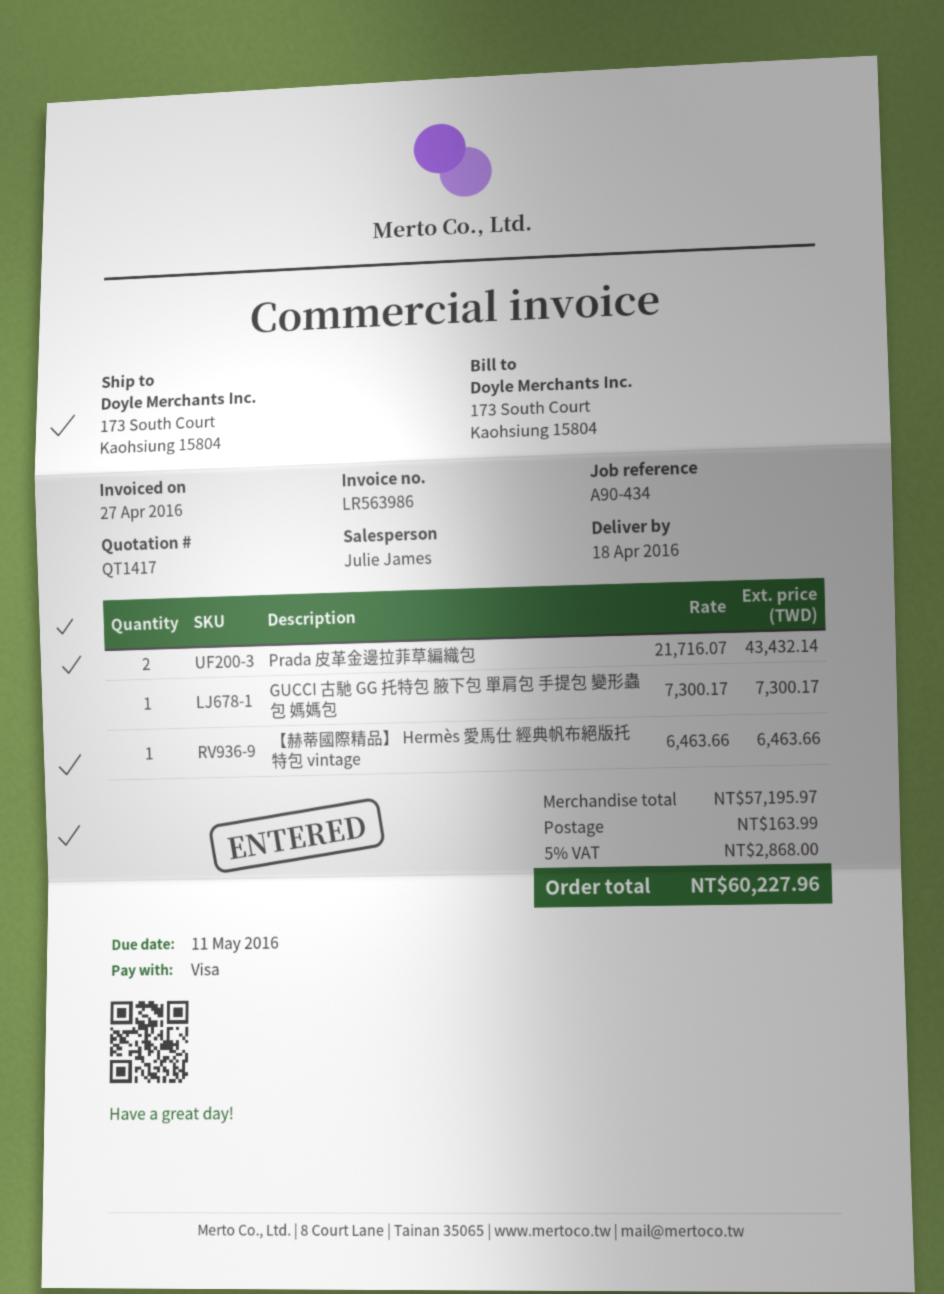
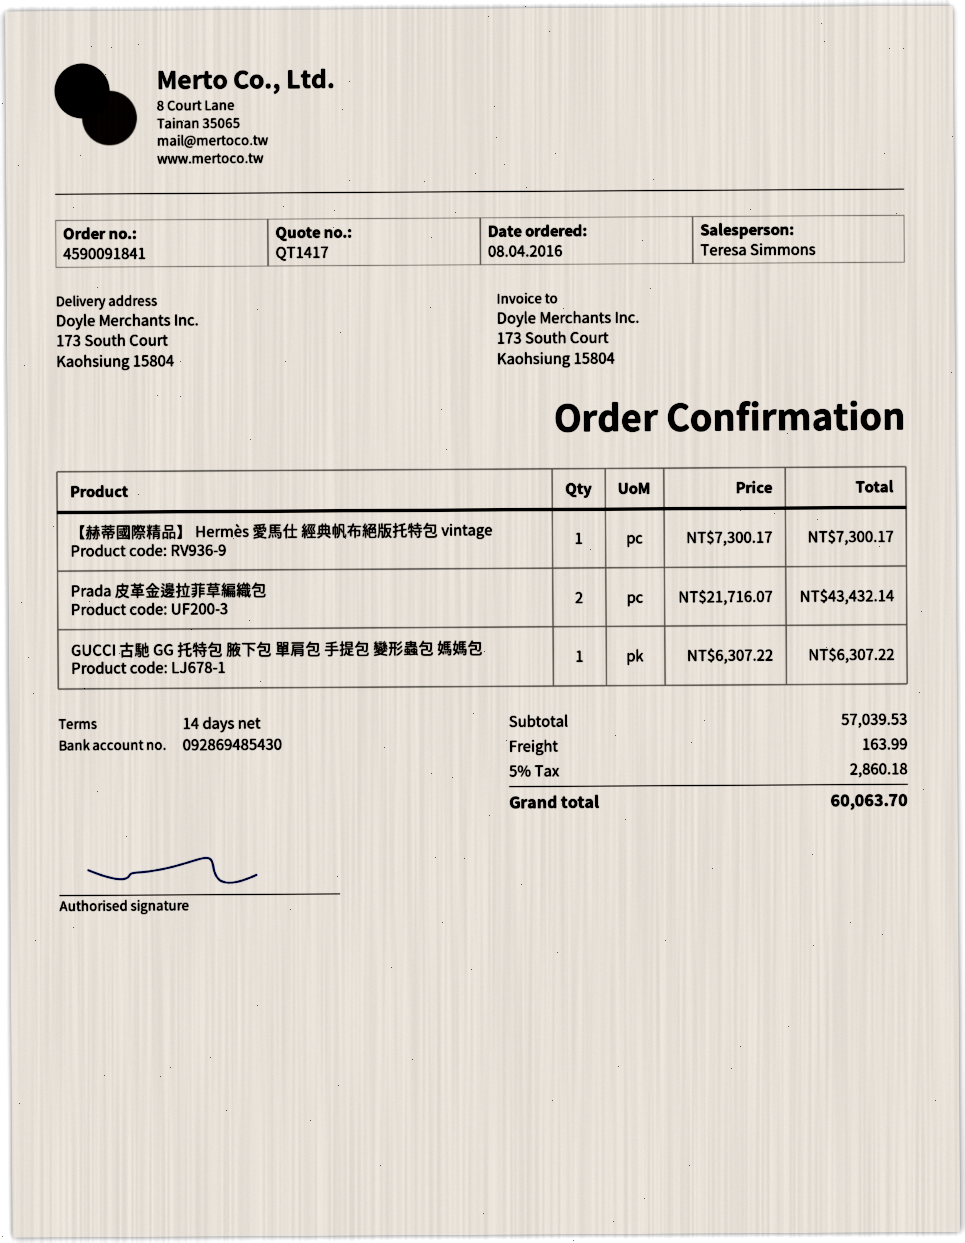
sales rep: Julie James -> Teresa Simmons
GUCCI 古馳 GG 托特包 腋下包 單肩包 手提包 變形蟲包 媽媽包: 1 x 7300.17 = 7300.17 -> 1 x 6307.22 = 6307.22
【赫蒂國際精品】 Hermès 愛馬仕 經典帆布絕版托特包 vintage: 1 x 6463.66 = 6463.66 -> 1 x 7300.17 = 7300.17
subtotal: 57195.97 -> 57039.53
tax: 5% = 2868.00 -> 5% = 2860.18
total: 60227.96 -> 60063.70

